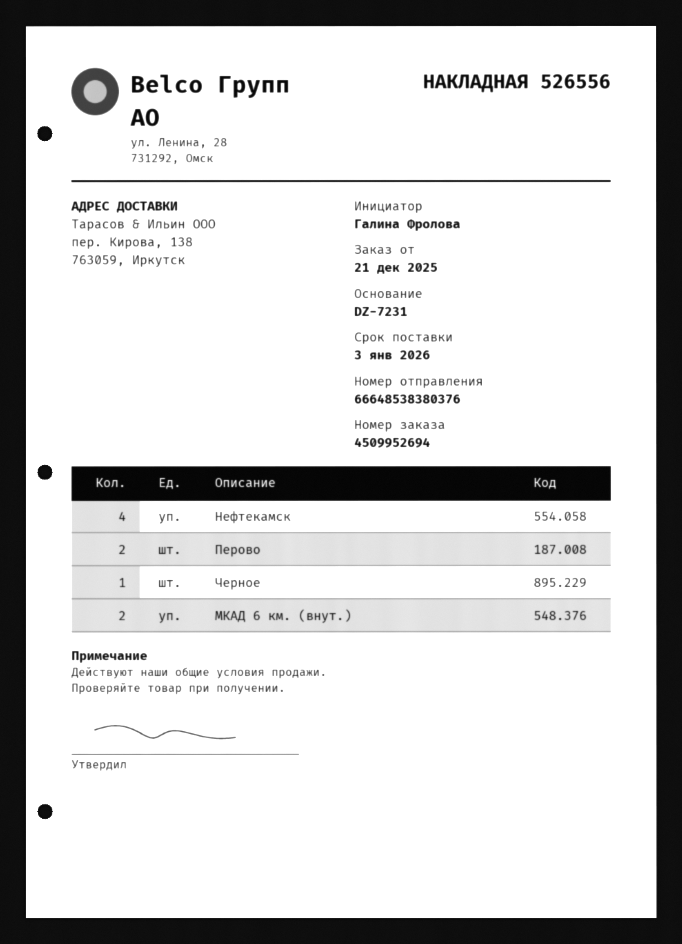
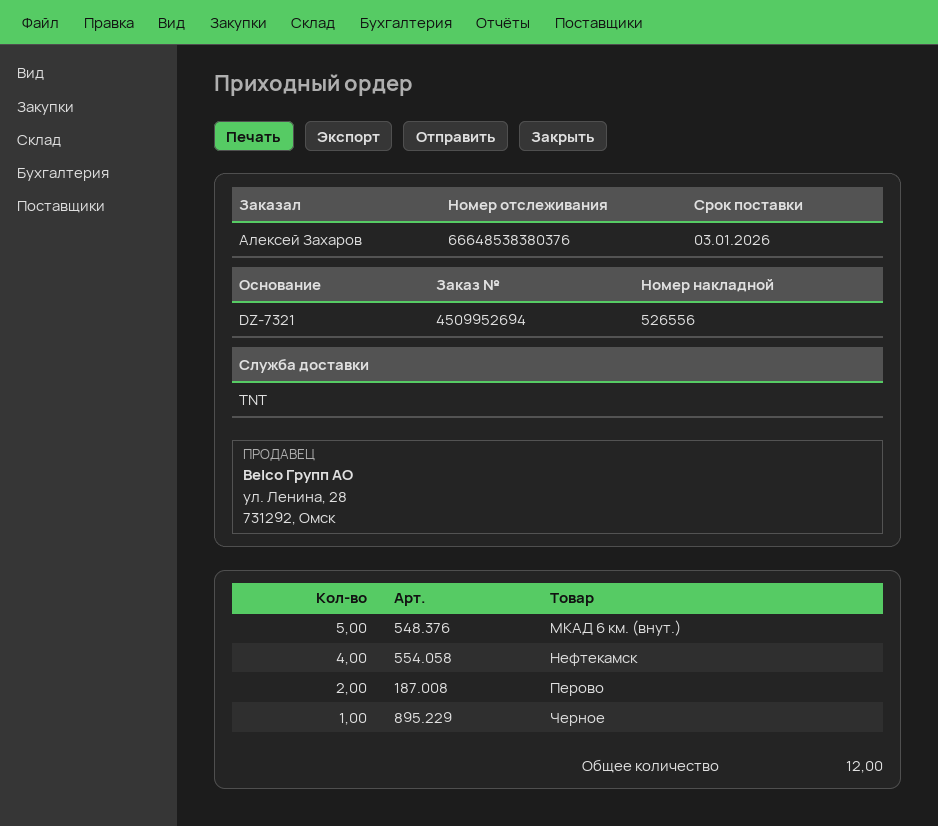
reference: DZ-7231 -> DZ-7321
ordered by: Галина Фролова -> Алексей Захаров
МКАД 6 км. (внут.): 2 -> 5

